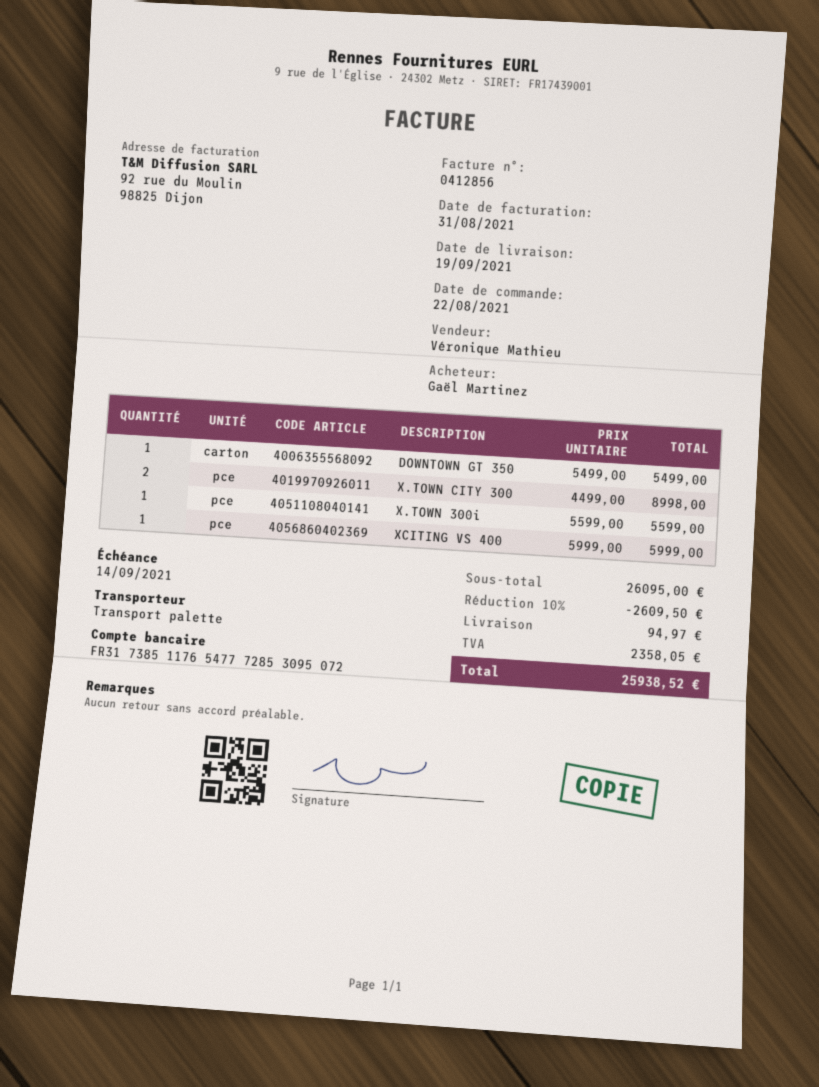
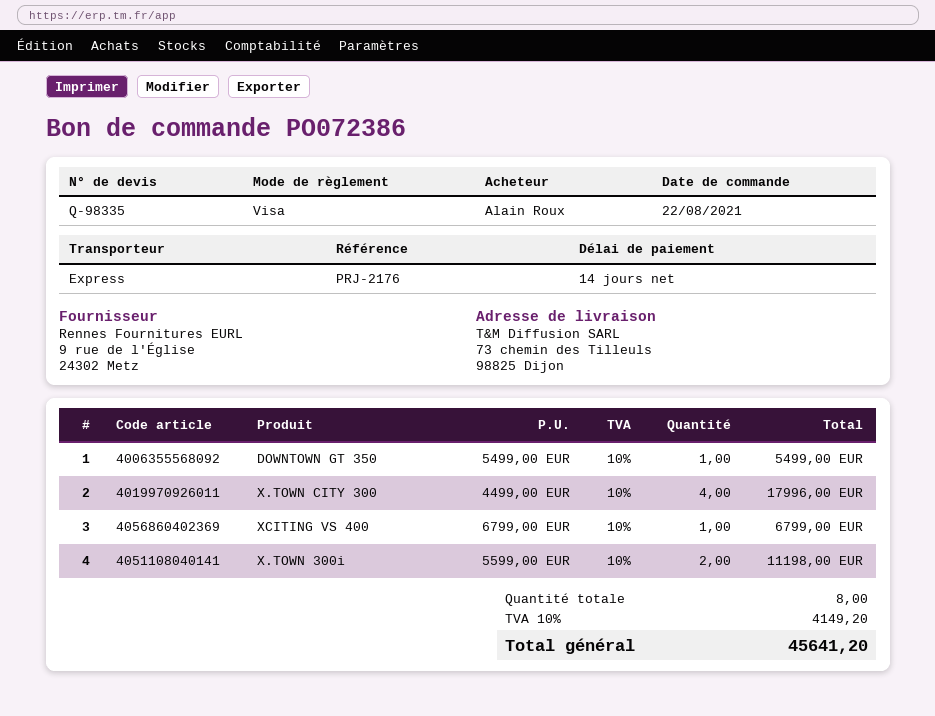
ordered by: Gaël Martinez -> Alain Roux
shipping method: pallet freight -> express
X.TOWN CITY 300: 2 x 4499.00 = 8998.00 -> 4 x 4499.00 = 17996.00
X.TOWN 300i: 1 x 5599.00 = 5599.00 -> 2 x 5599.00 = 11198.00
XCITING VS 400: 1 x 5999.00 = 5999.00 -> 1 x 6799.00 = 6799.00
discount: 10% = 2609.50 -> none
shipping: 94.97 -> none
tax: 2358.05 -> 4149.20
total: 25938.52 -> 45641.20

